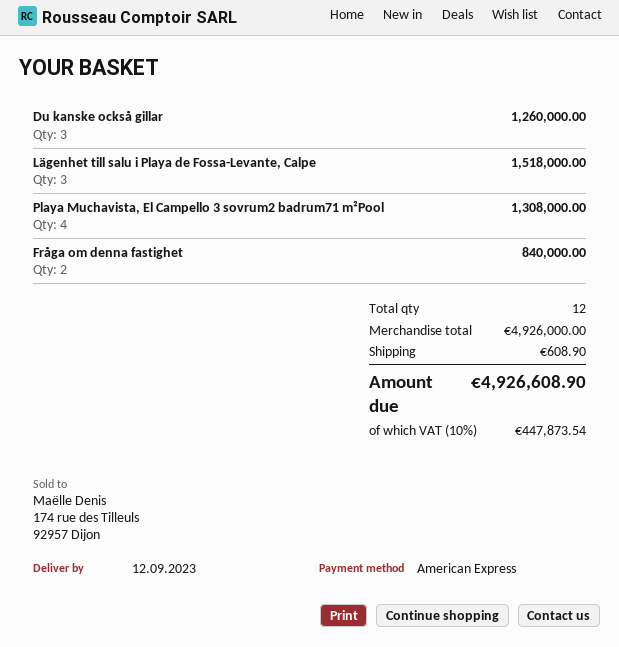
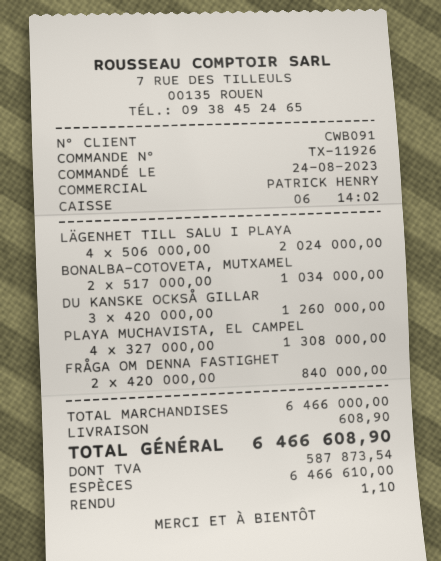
payment method: American Express -> cash
Lägenhet till salu i Playa de Fossa-Levante, Calpe: 3 for 1518000.00 -> 4 for 2024000.00
BONALBA-COTOVETA, MUTXAMEL: none -> 2 for 1034000.00
subtotal: 4926000.00 -> 6466000.00
tax: 447873.54 -> 587873.54
total: 4926608.90 -> 6466608.90

